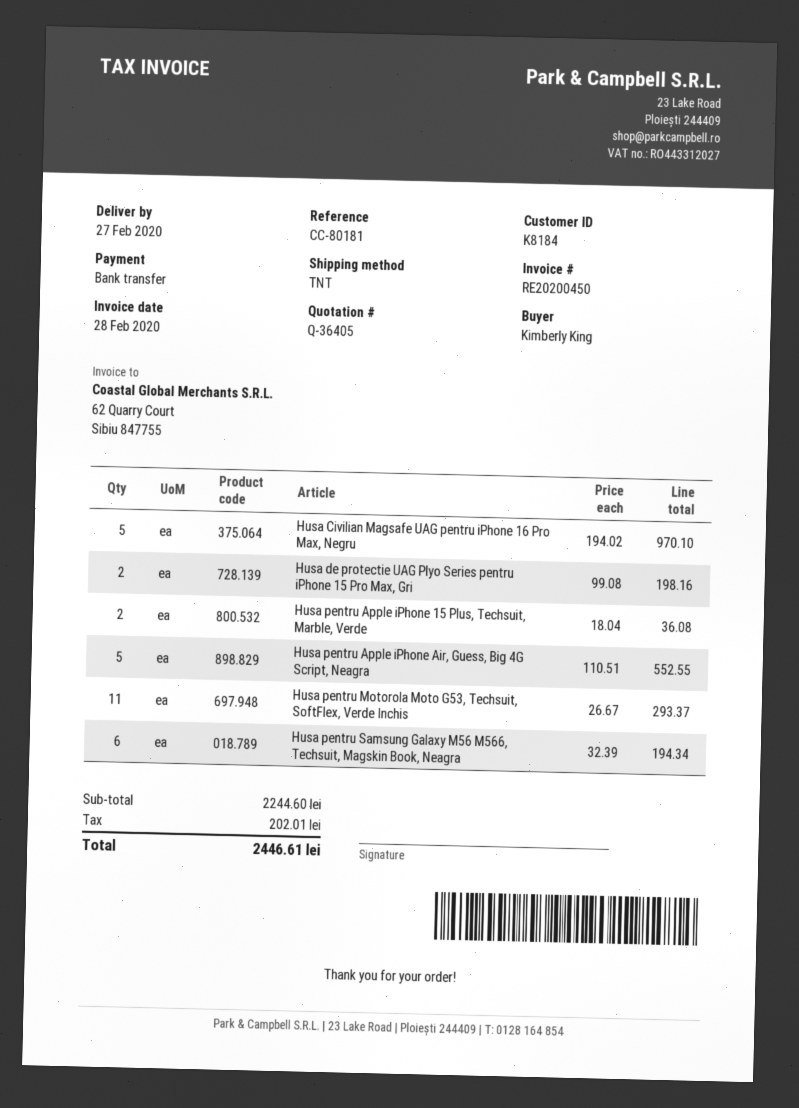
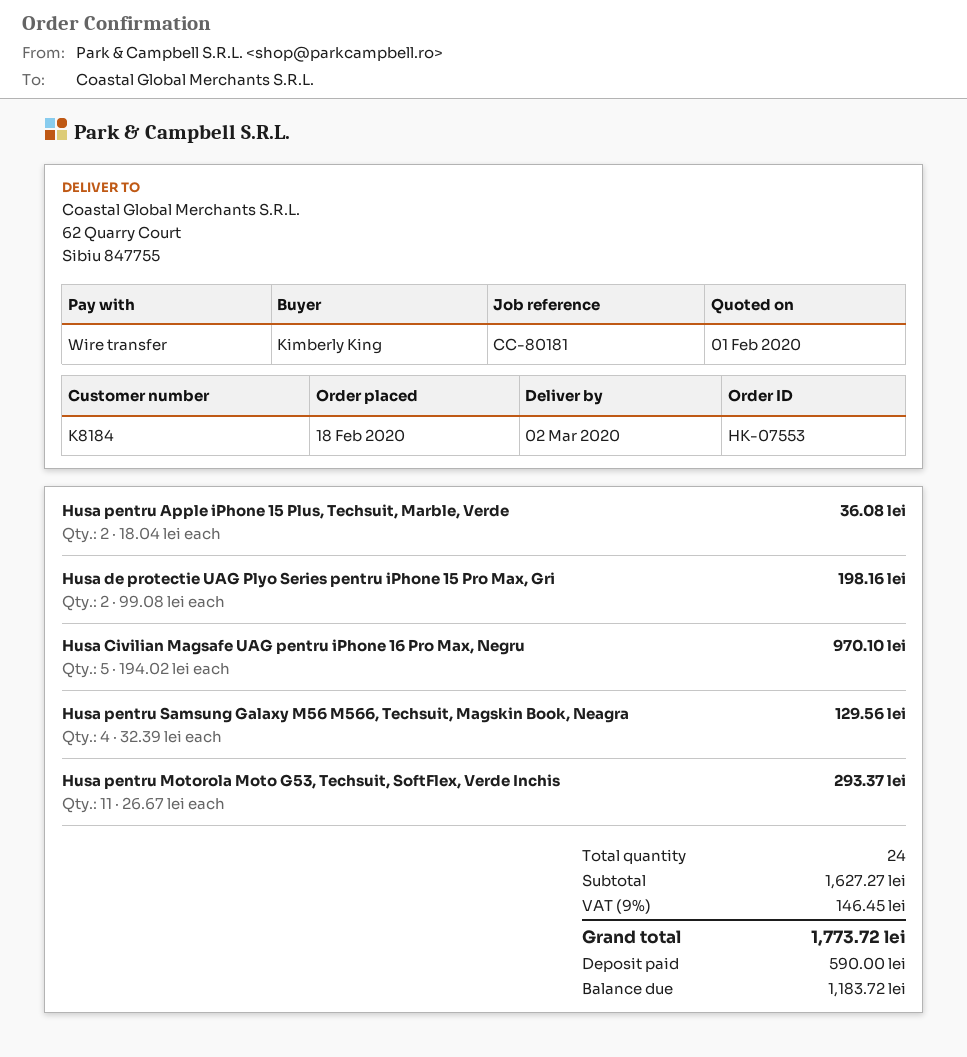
delivery date: 2020-02-27 -> 2020-03-02
Husa pentru Apple iPhone Air, Guess, Big 4G Script, Neagra: 5 x 110.51 = 552.55 -> none
Husa pentru Samsung Galaxy M56 M566, Techsuit, Magskin Book, Neagra: 6 x 32.39 = 194.34 -> 4 x 32.39 = 129.56
subtotal: 2244.60 -> 1627.27
tax: 202.01 -> 146.45
total: 2446.61 -> 1773.72

